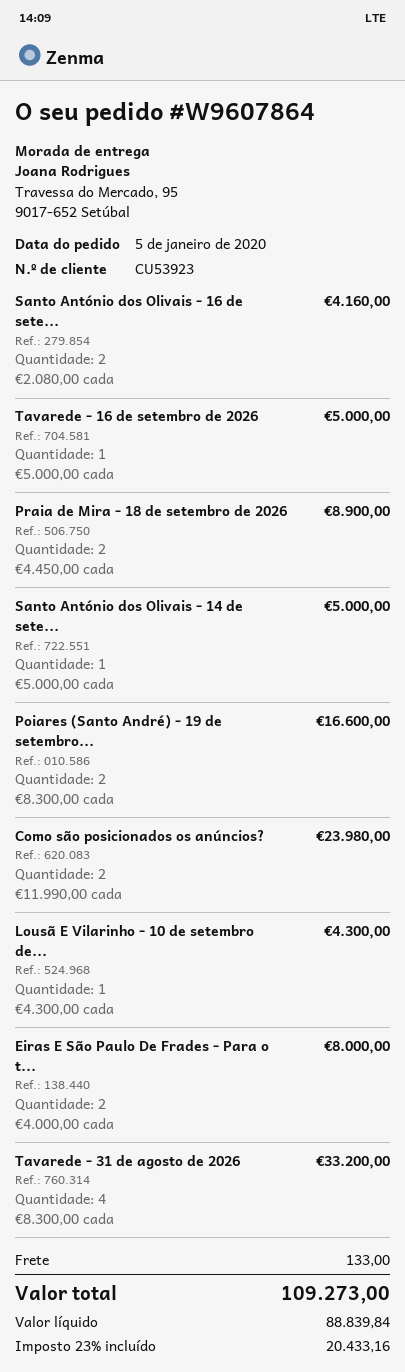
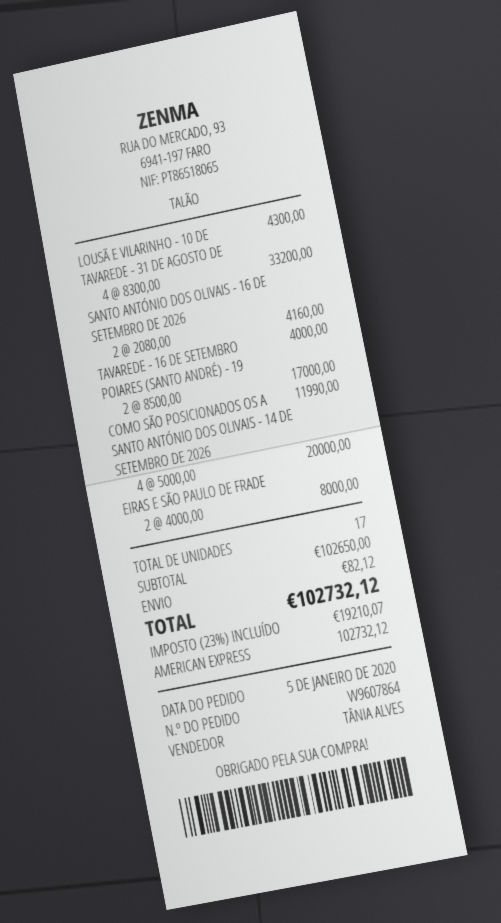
Tavarede - 16 de setembro de 2026: 1 x 5000.00 = 5000.00 -> 1 x 4000.00 = 4000.00
Praia de Mira - 18 de setembro de 2026: 2 x 4450.00 = 8900.00 -> none
Santo António dos Olivais - 14 de sete...: 1 x 5000.00 = 5000.00 -> 4 x 5000.00 = 20000.00
Poiares (Santo André) - 19 de setembro...: 2 x 8300.00 = 16600.00 -> 2 x 8500.00 = 17000.00
Como são posicionados os anúncios?: 2 x 11990.00 = 23980.00 -> 1 x 11990.00 = 11990.00
shipping: 133.00 -> 82.12
tax: 23% = 20433.16 -> 23% = 19210.07
total: 109273.00 -> 102732.12

